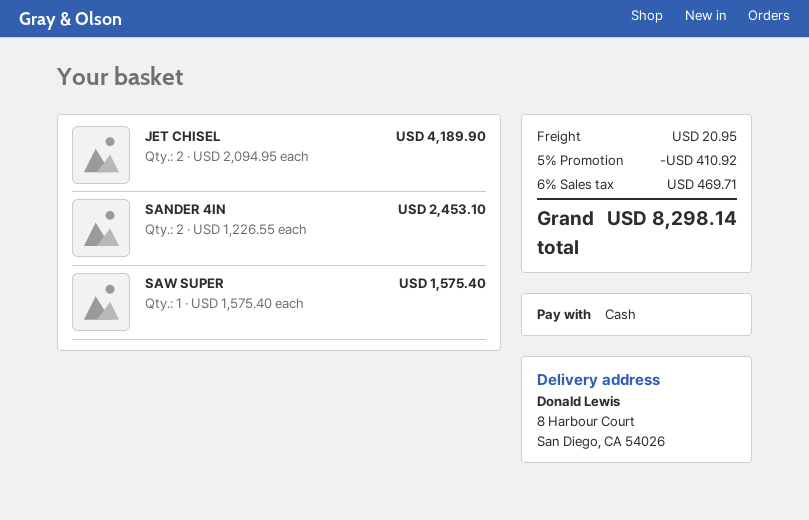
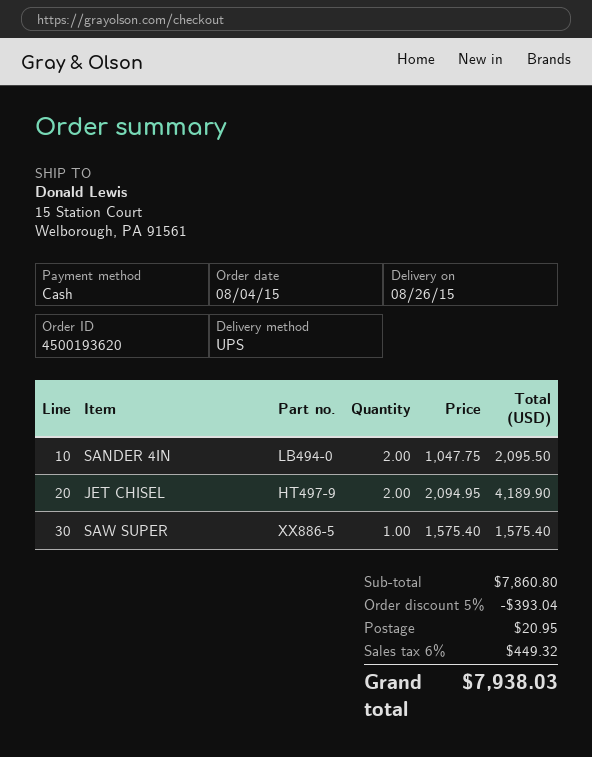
ship to: 8 Harbour Court, San Diego, CA 54026 -> 15 Station Court, Welborough, PA 91561
SANDER 4IN: 2 x 1226.55 = 2453.10 -> 2 x 1047.75 = 2095.50
discount: 5% = 410.92 -> 5% = 393.04
tax: 6% = 469.71 -> 6% = 449.32
total: 8298.14 -> 7938.03

